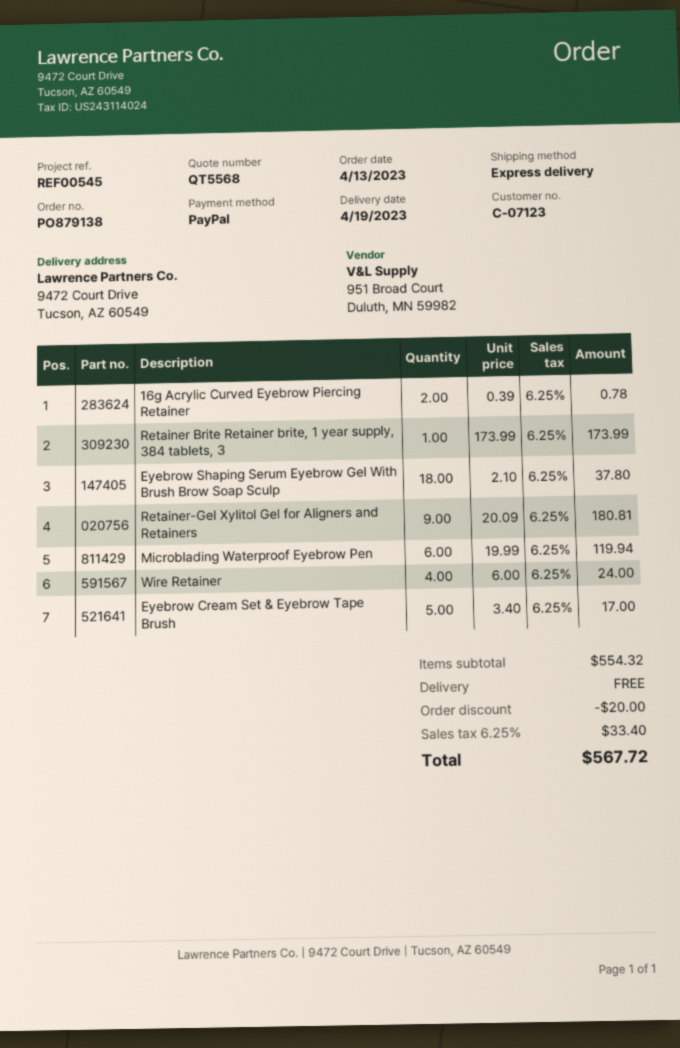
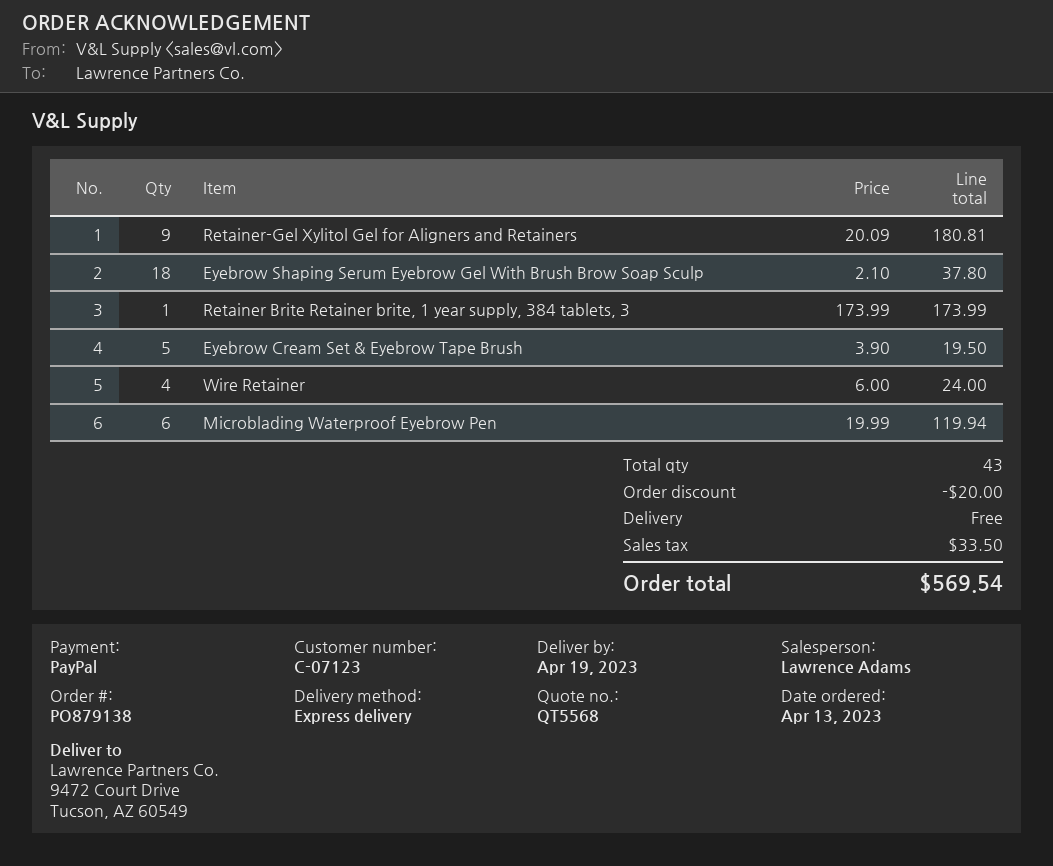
16g Acrylic Curved Eyebrow Piercing Retainer: 2 x 0.39 = 0.78 -> none
Eyebrow Cream Set & Eyebrow Tape Brush: 5 x 3.40 = 17.00 -> 5 x 3.90 = 19.50
tax: 33.40 -> 33.50
total: 567.72 -> 569.54

